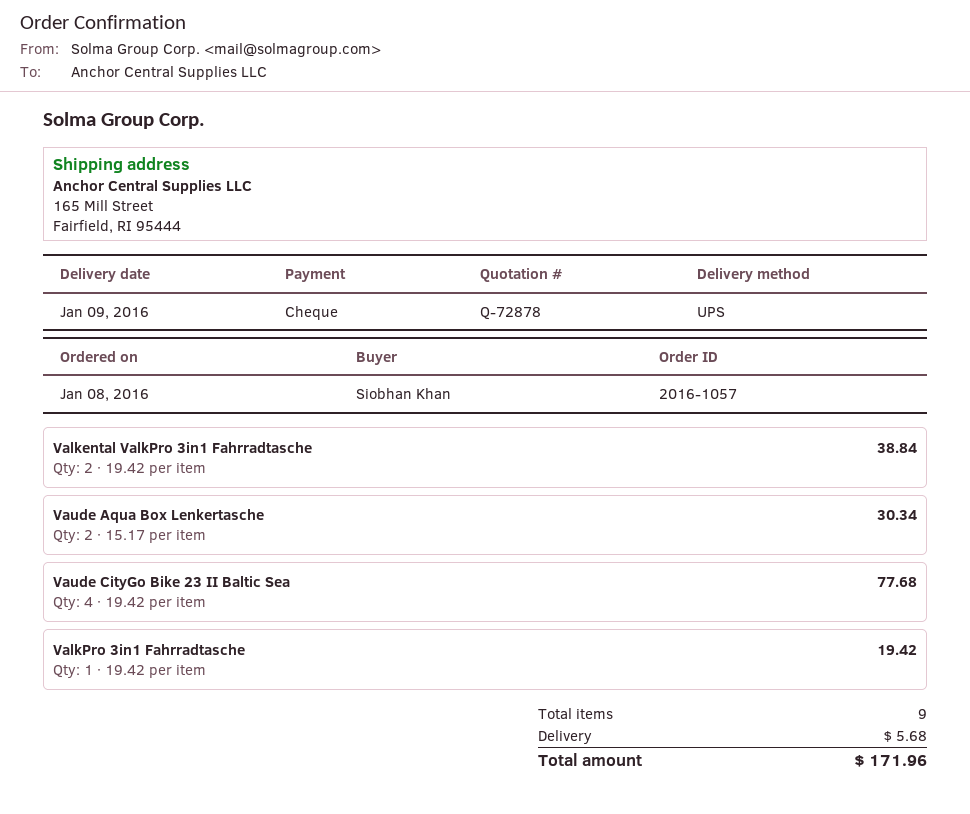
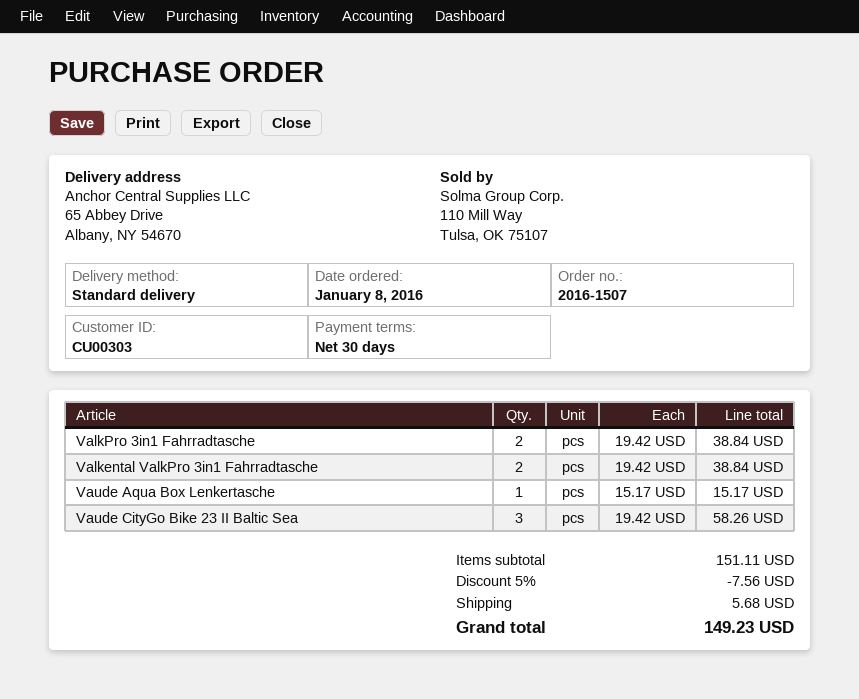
order number: 2016-1057 -> 2016-1507
shipping method: UPS -> standard
ship to: 165 Mill Street, Fairfield, RI 95444 -> 65 Abbey Drive, Albany, NY 54670
Vaude Aqua Box Lenkertasche: 2 x 15.17 = 30.34 -> 1 x 15.17 = 15.17
Vaude CityGo Bike 23 II Baltic Sea: 4 x 19.42 = 77.68 -> 3 x 19.42 = 58.26
ValkPro 3in1 Fahrradtasche: 1 x 19.42 = 19.42 -> 2 x 19.42 = 38.84
discount: none -> 5% = 7.56
total: 171.96 -> 149.23

